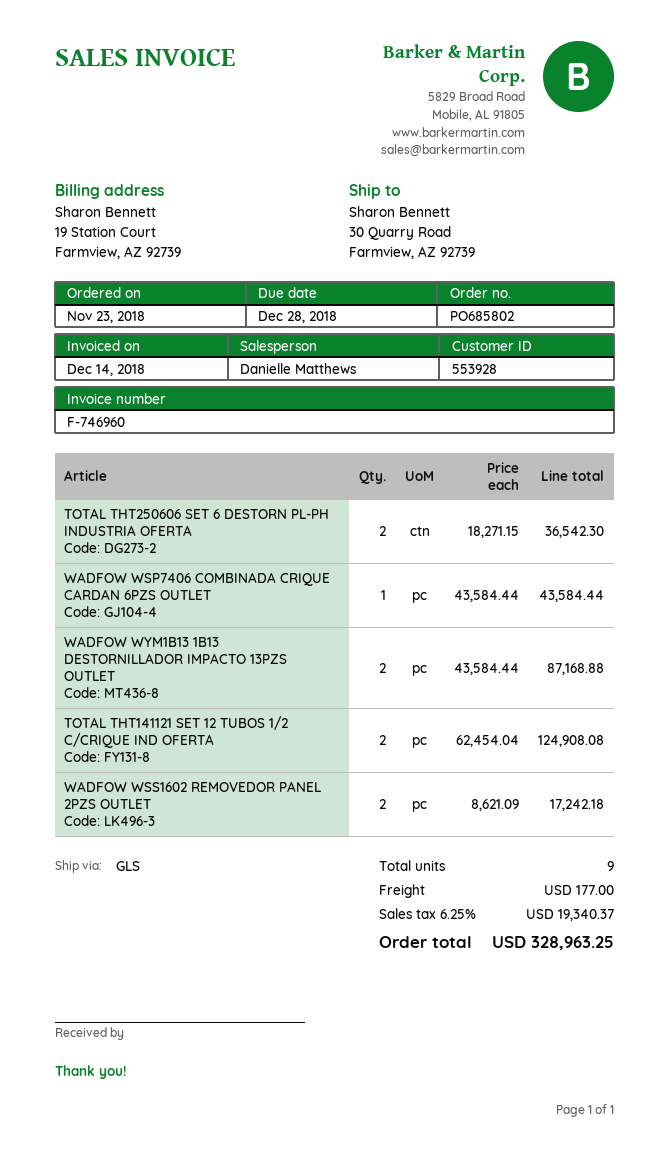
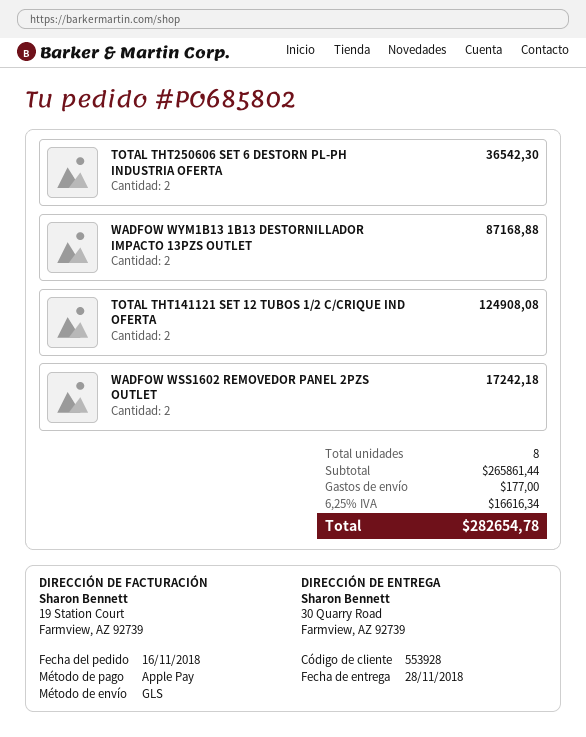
order date: 2018-11-23 -> 2018-11-16
WADFOW WSP7406 COMBINADA CRIQUE CARDAN 6PZS OUTLET: 1 for 43584.44 -> none
total quantity: 9 -> 8
tax: 6.25% = 19340.37 -> 6.25% = 16616.34
total: 328963.25 -> 282654.78

